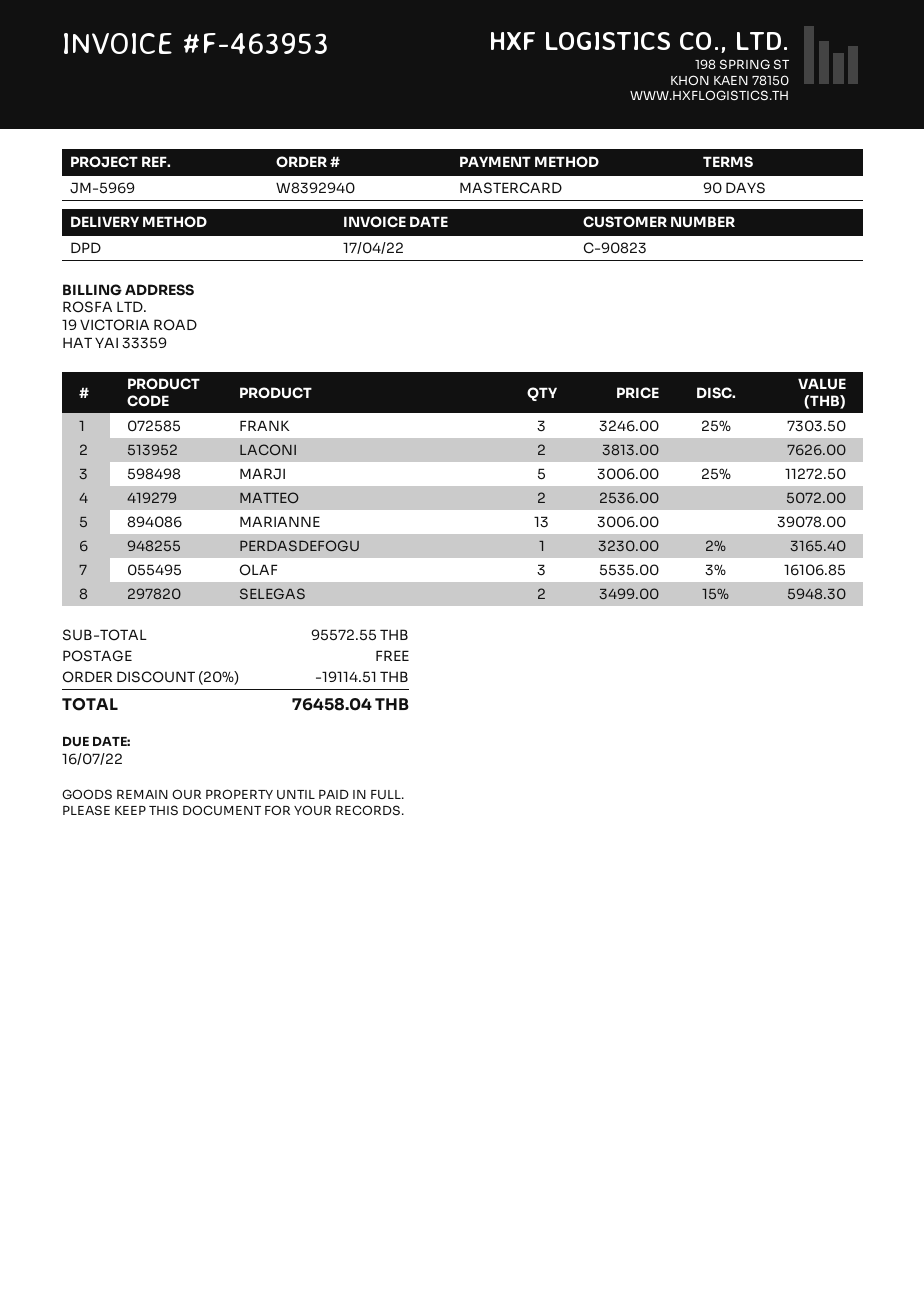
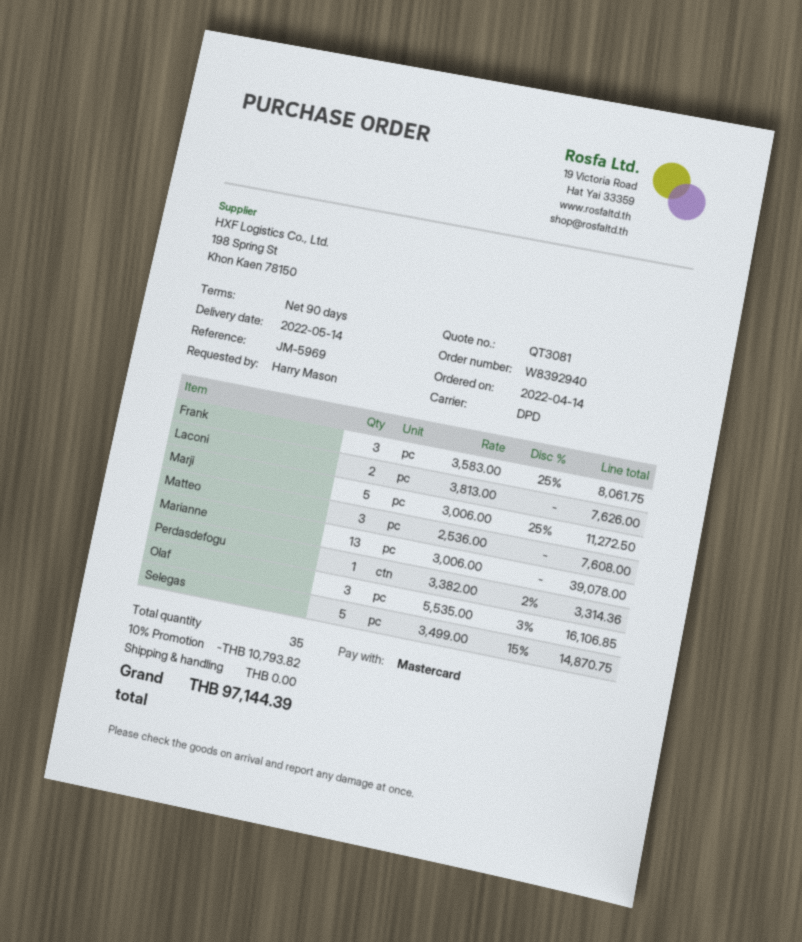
FRANK: 3 x 3246.00 - 25% = 7303.50 -> 3 x 3583.00 - 25% = 8061.75
MATTEO: 2 x 2536.00 = 5072.00 -> 3 x 2536.00 = 7608.00
PERDASDEFOGU: 1 x 3230.00 - 2% = 3165.40 -> 1 x 3382.00 - 2% = 3314.36
SELEGAS: 2 x 3499.00 - 15% = 5948.30 -> 5 x 3499.00 - 15% = 14870.75
discount: 20% = 19114.51 -> 10% = 10793.82
total: 76458.04 -> 97144.39

